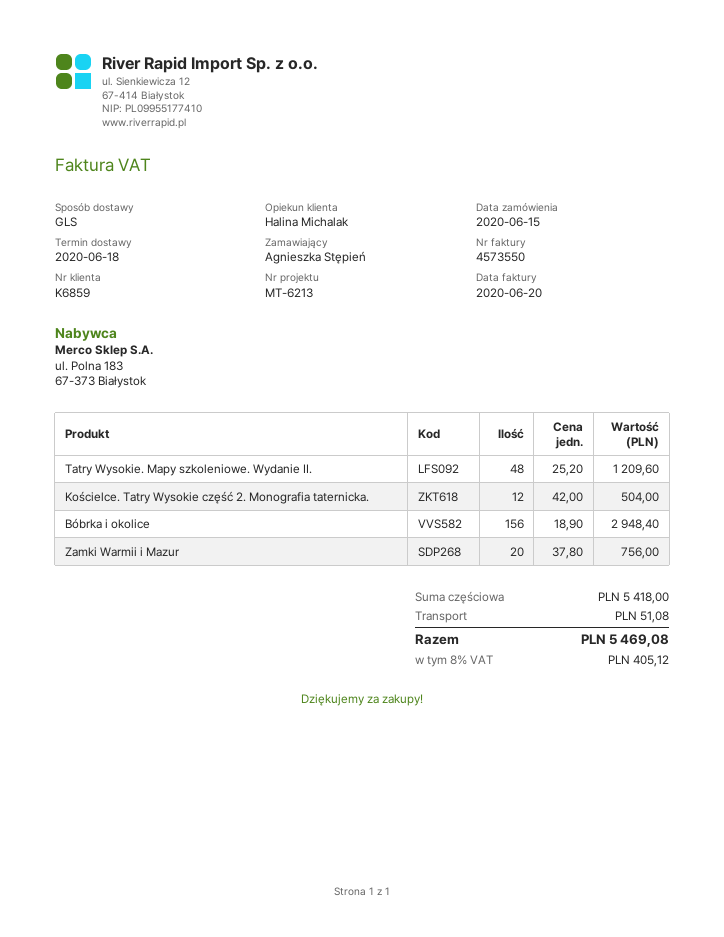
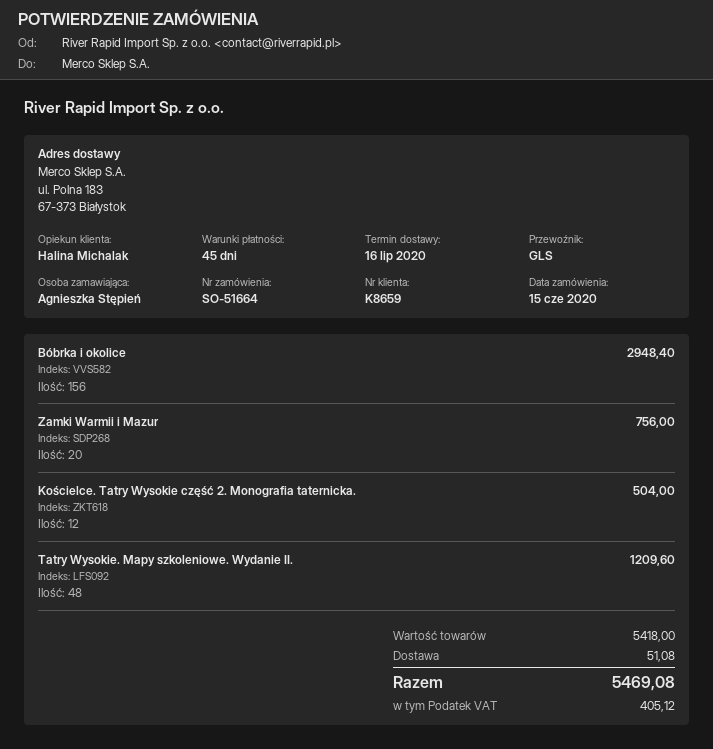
delivery date: 2020-06-18 -> 2020-07-16
customer number: K6859 -> K8659

